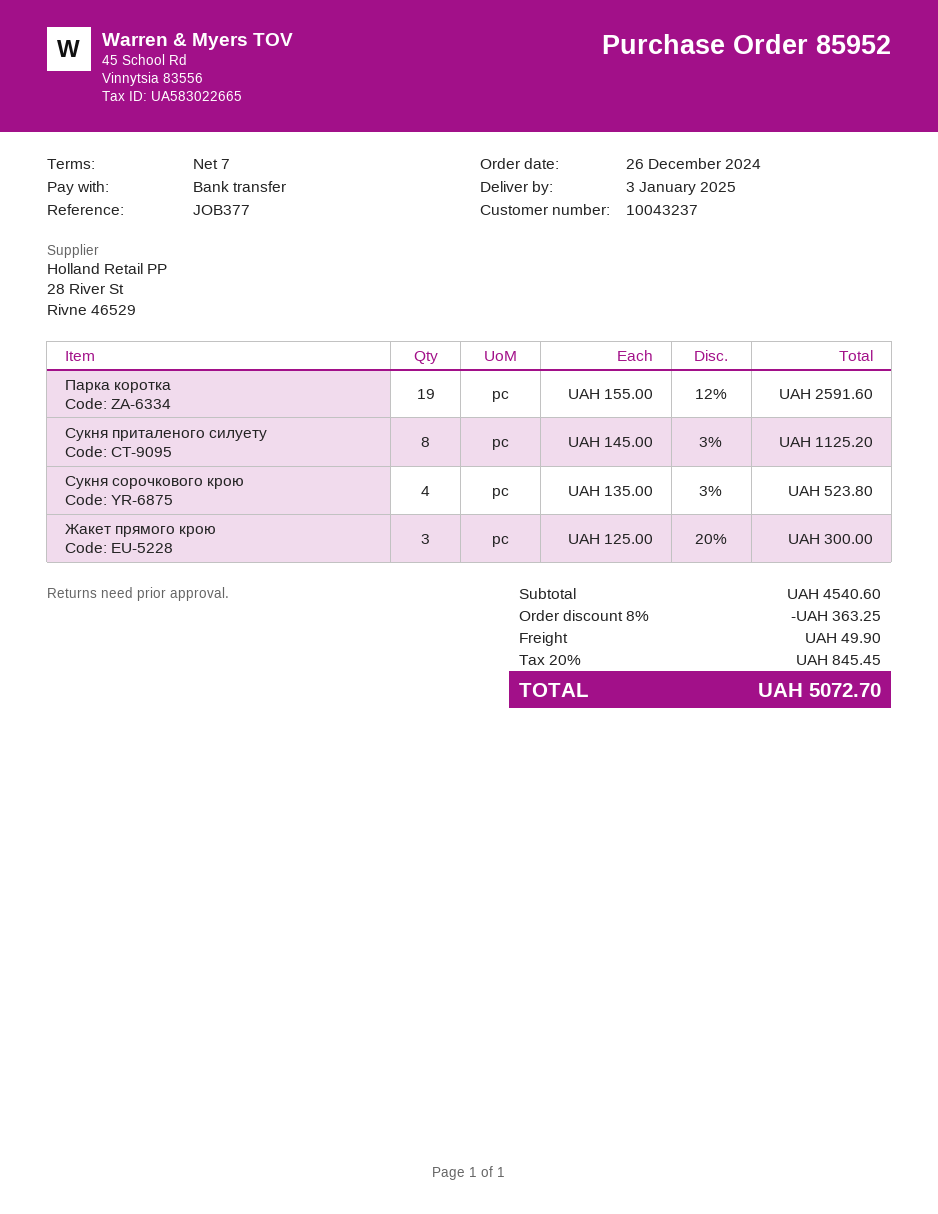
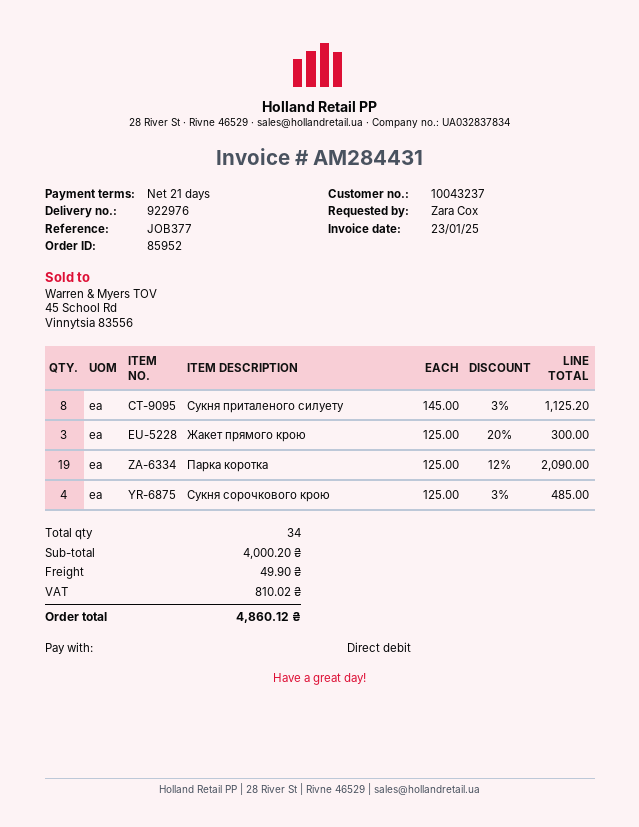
payment terms: 7 days -> 21 days
payment method: bank transfer -> direct debit
Парка коротка: 19 x 155.00 - 12% = 2591.60 -> 19 x 125.00 - 12% = 2090.00
Сукня сорочкового крою: 4 x 135.00 - 3% = 523.80 -> 4 x 125.00 - 3% = 485.00
subtotal: 4540.60 -> 4000.20
discount: 8% = 363.25 -> none
tax: 845.45 -> 810.02
total: 5072.70 -> 4860.12

